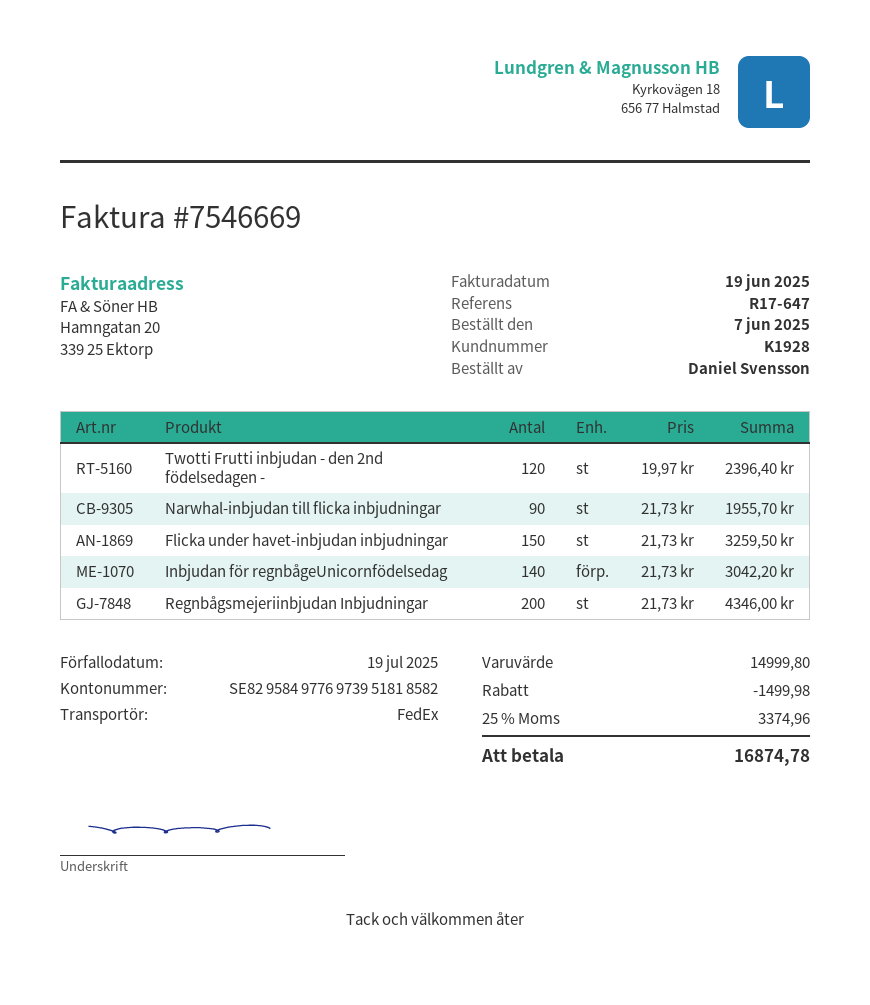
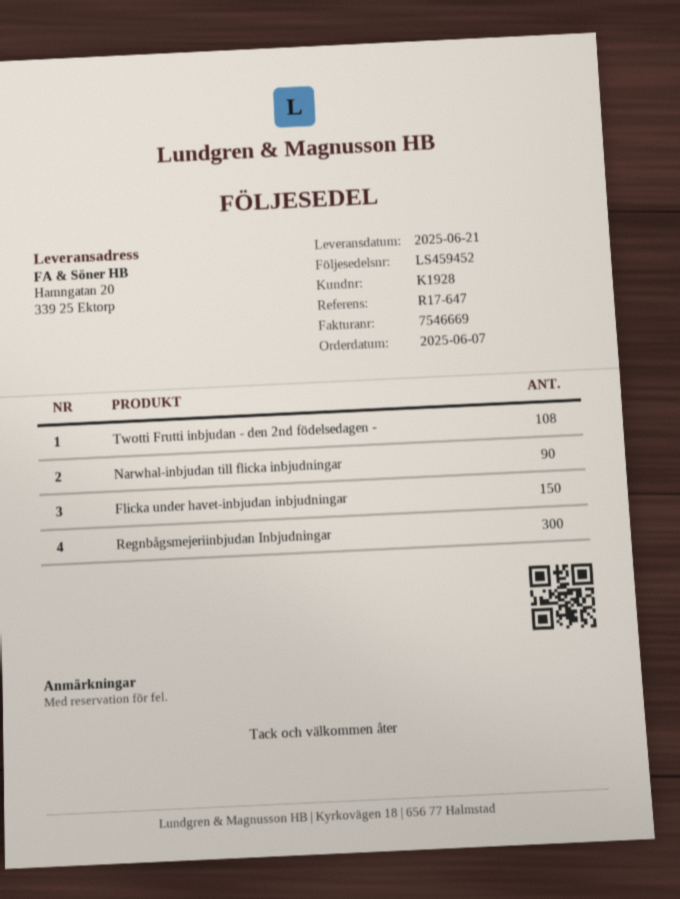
Twotti Frutti inbjudan - den 2nd födelsedagen -: 120 -> 108
Inbjudan för regnbågeUnicornfödelsedag: 140 -> none
Regnbågsmejeriinbjudan Inbjudningar: 200 -> 300

